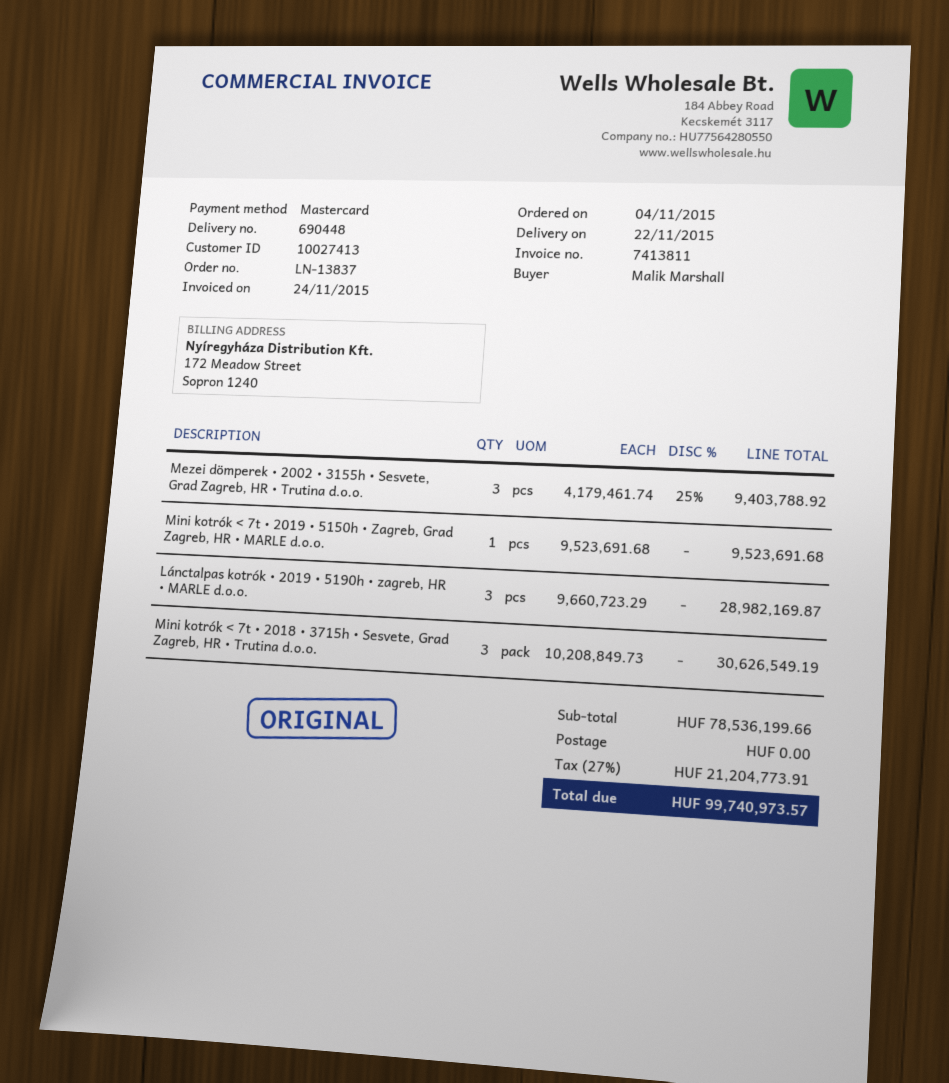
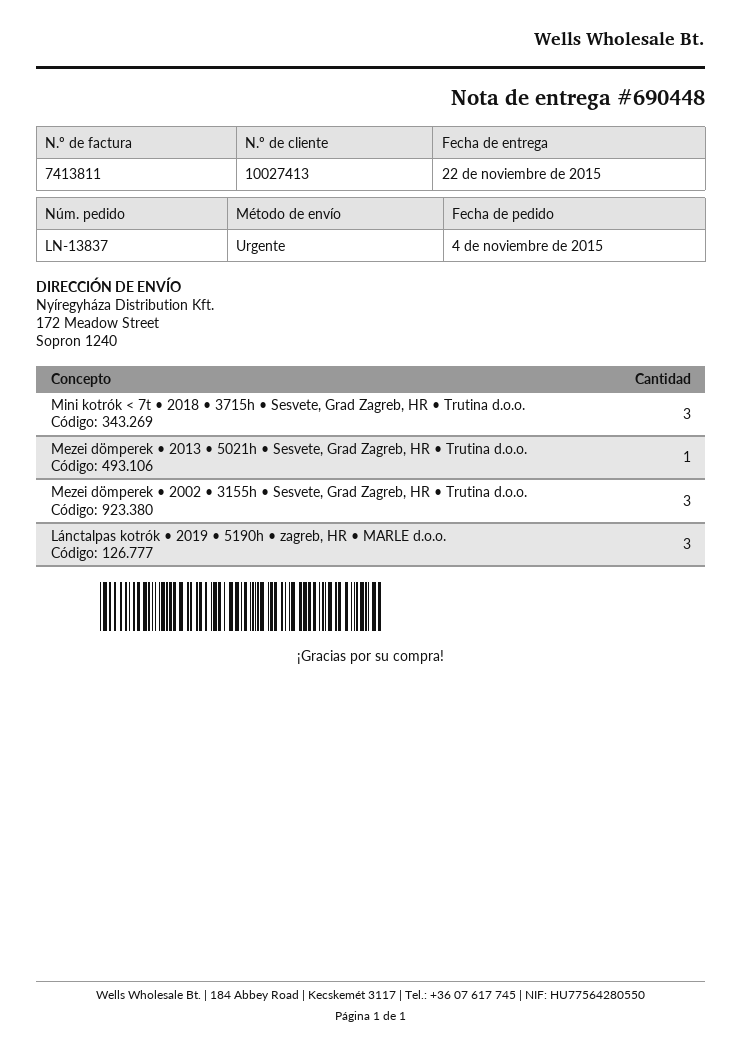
Mini kotrók < 7t • 2019 • 5150h • Zagreb, Grad Zagreb, HR • MARLE d.o.o.: 1 -> none
Mezei dömperek • 2013 • 5021h • Sesvete, Grad Zagreb, HR • Trutina d.o.o.: none -> 1

